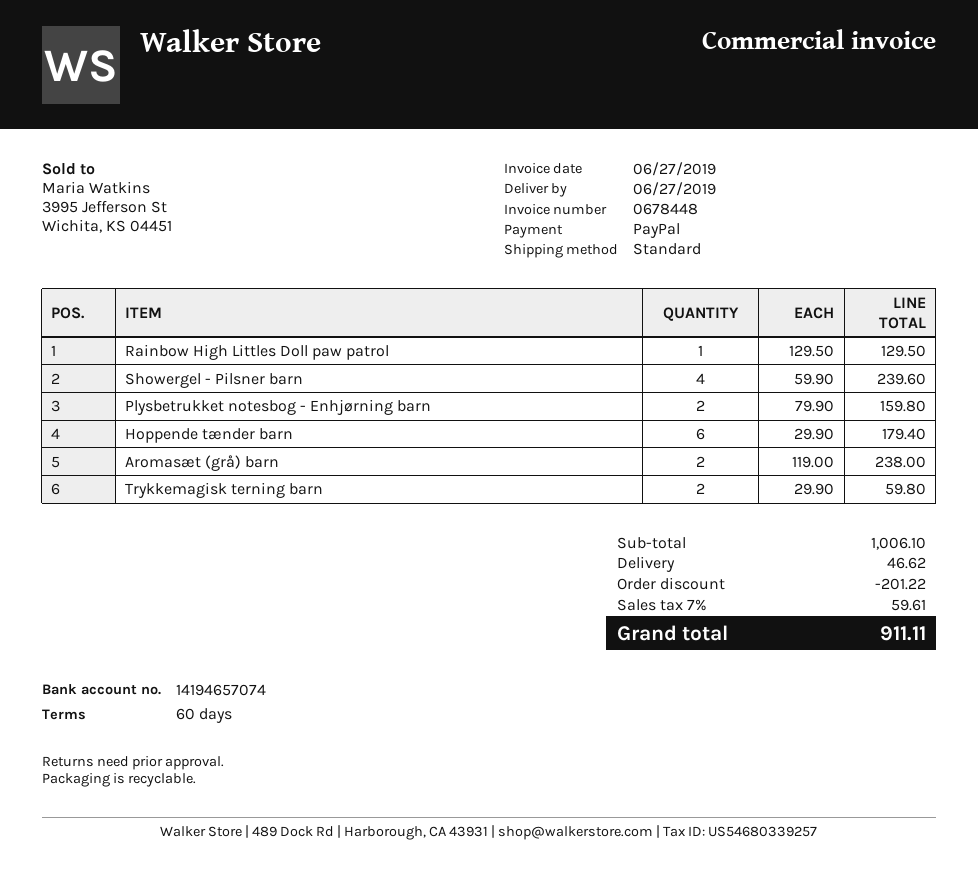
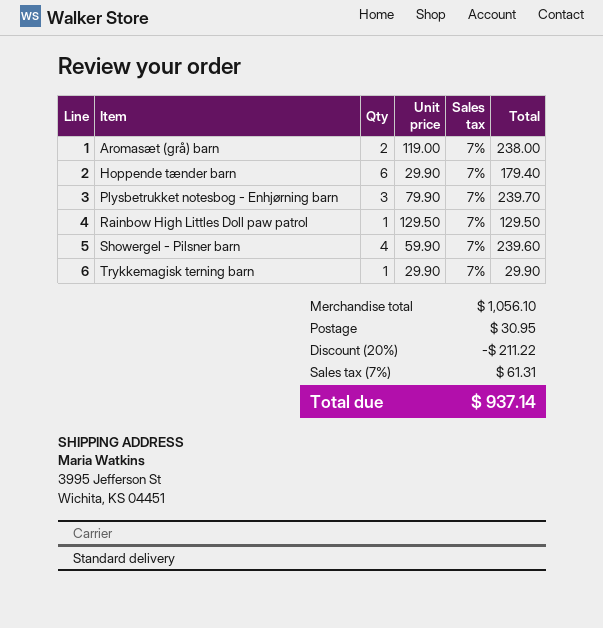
Plysbetrukket notesbog - Enhjørning barn: 2 x 79.90 = 159.80 -> 3 x 79.90 = 239.70
Trykkemagisk terning barn: 2 x 29.90 = 59.80 -> 1 x 29.90 = 29.90
subtotal: 1006.10 -> 1056.10
discount: 201.22 -> 211.22
shipping: 46.62 -> 30.95
tax: 7% = 59.61 -> 7% = 61.31
total: 911.11 -> 937.14

